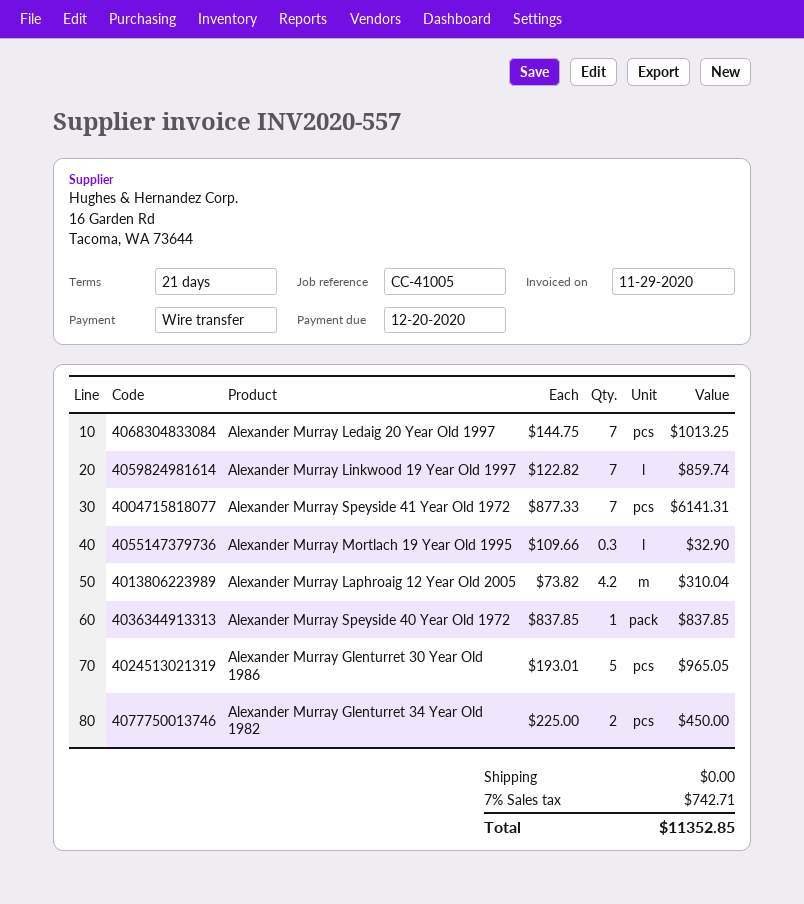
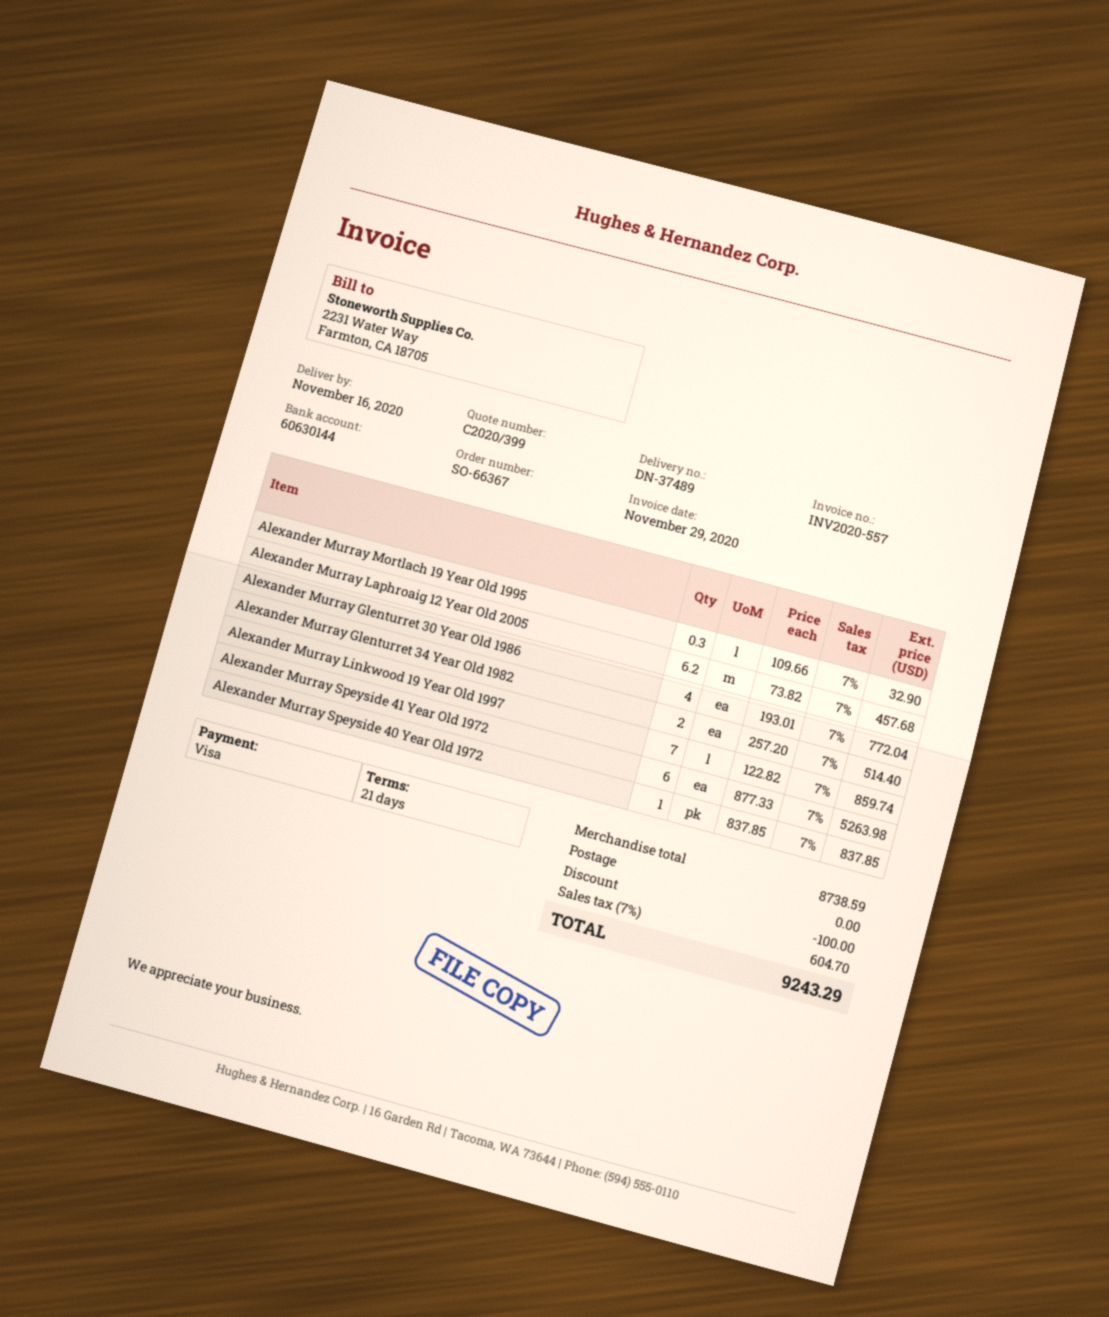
payment method: bank transfer -> Visa
Alexander Murray Ledaig 20 Year Old 1997: 7 x 144.75 = 1013.25 -> none
Alexander Murray Speyside 41 Year Old 1972: 7 x 877.33 = 6141.31 -> 6 x 877.33 = 5263.98
Alexander Murray Laphroaig 12 Year Old 2005: 4.2 x 73.82 = 310.04 -> 6.2 x 73.82 = 457.68
Alexander Murray Glenturret 30 Year Old 1986: 5 x 193.01 = 965.05 -> 4 x 193.01 = 772.04
Alexander Murray Glenturret 34 Year Old 1982: 2 x 225.00 = 450.00 -> 2 x 257.20 = 514.40
discount: none -> 100.00
tax: 7% = 742.71 -> 7% = 604.70
total: 11352.85 -> 9243.29

